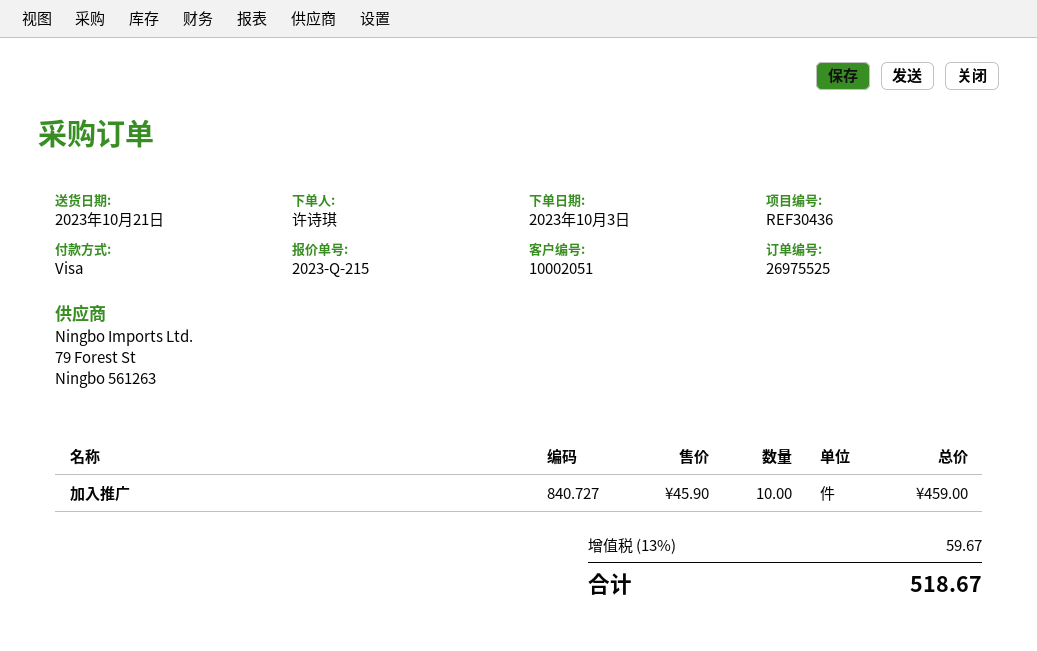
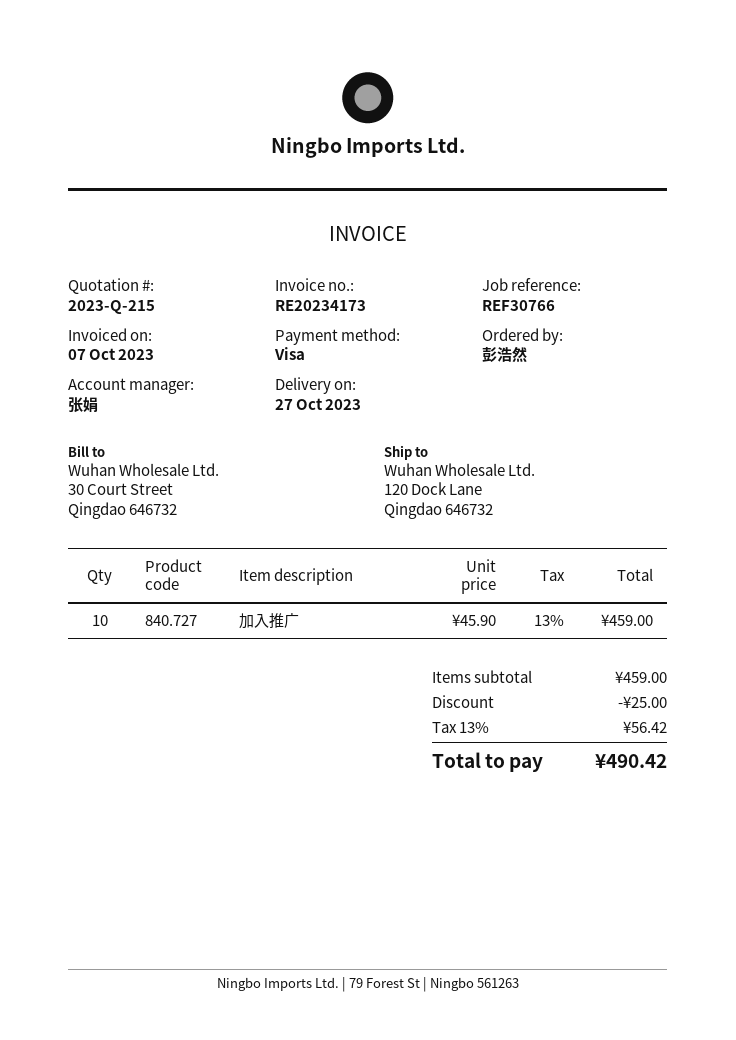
delivery date: 2023-10-21 -> 2023-10-27
reference: REF30436 -> REF30766
ordered by: 许诗琪 -> 彭浩然
discount: none -> 25.00
tax: 13% = 59.67 -> 13% = 56.42
total: 518.67 -> 490.42

